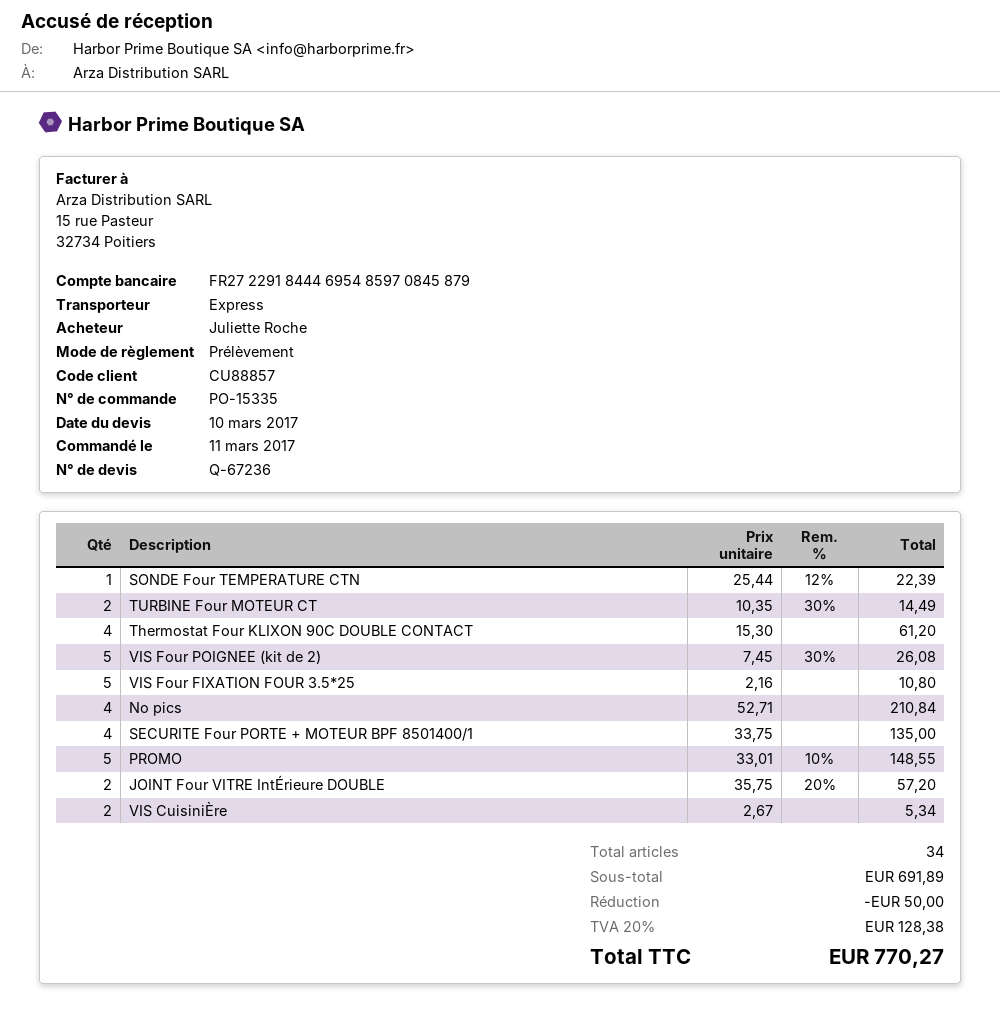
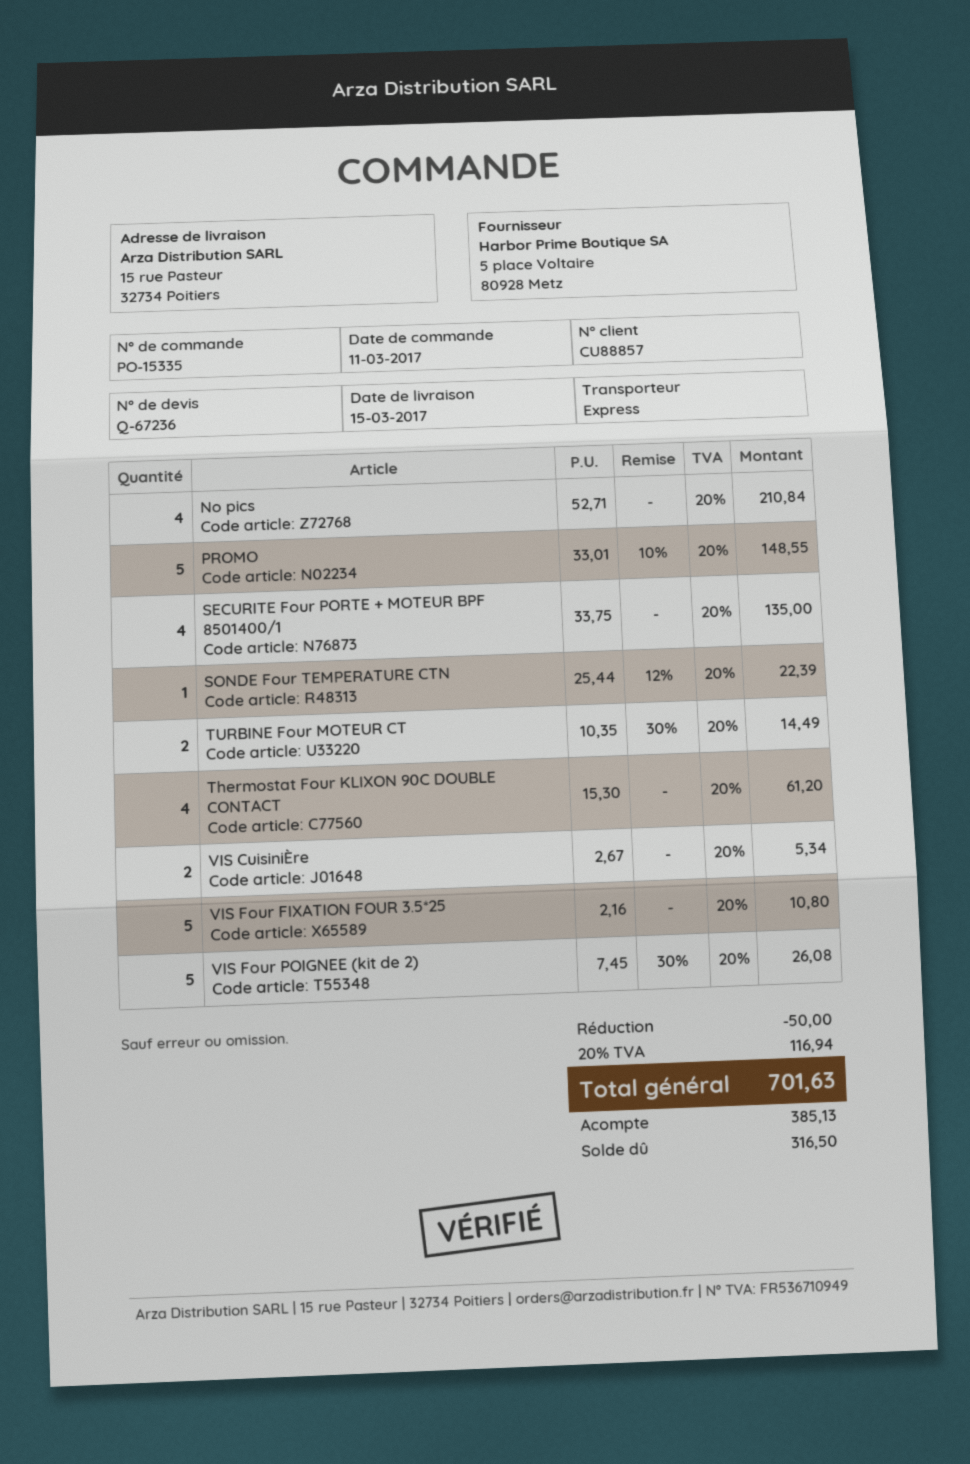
JOINT Four VITRE IntÉrieure DOUBLE: 2 x 35.75 - 20% = 57.20 -> none
tax: 20% = 128.38 -> 20% = 116.94
total: 770.27 -> 701.63

